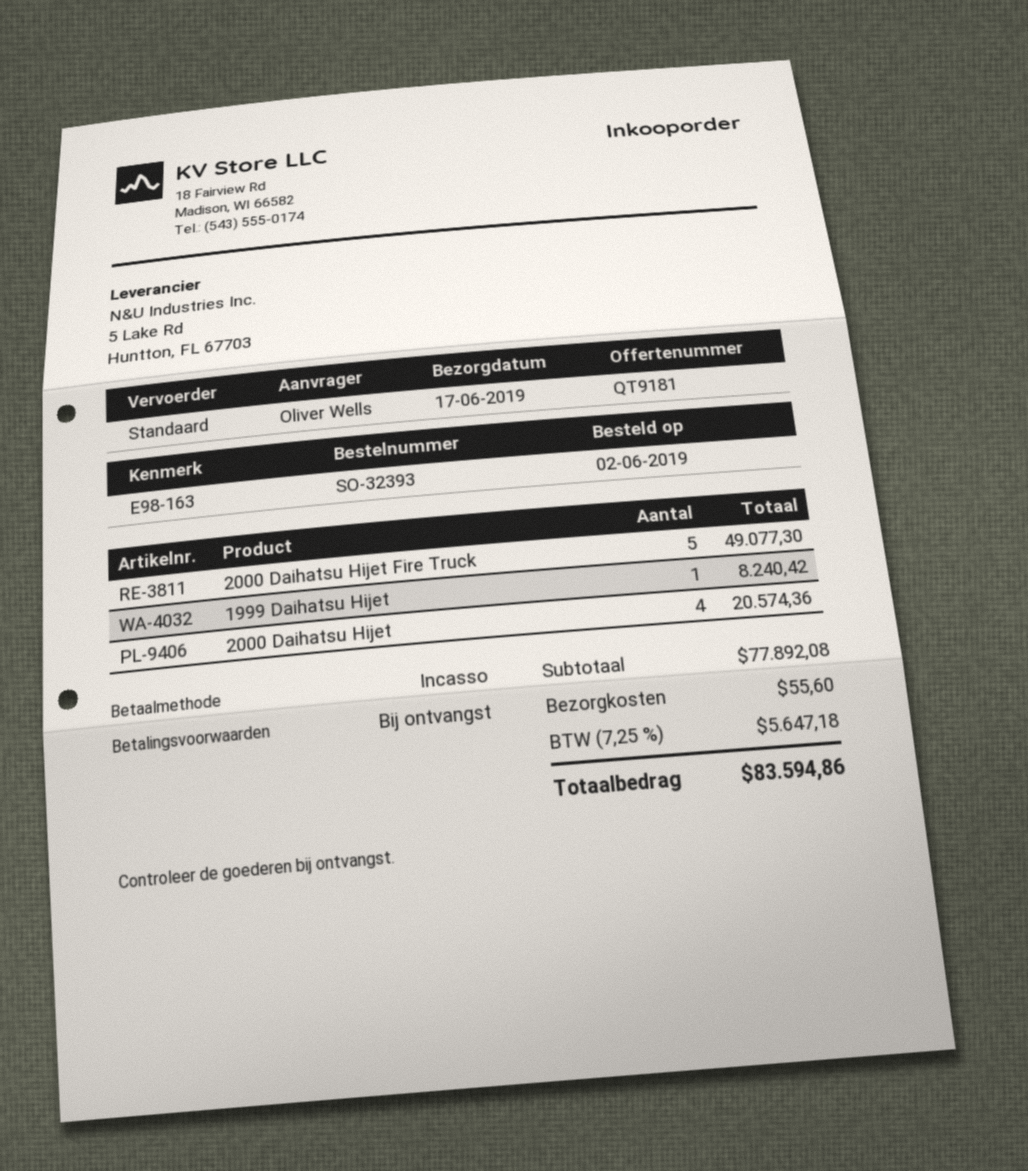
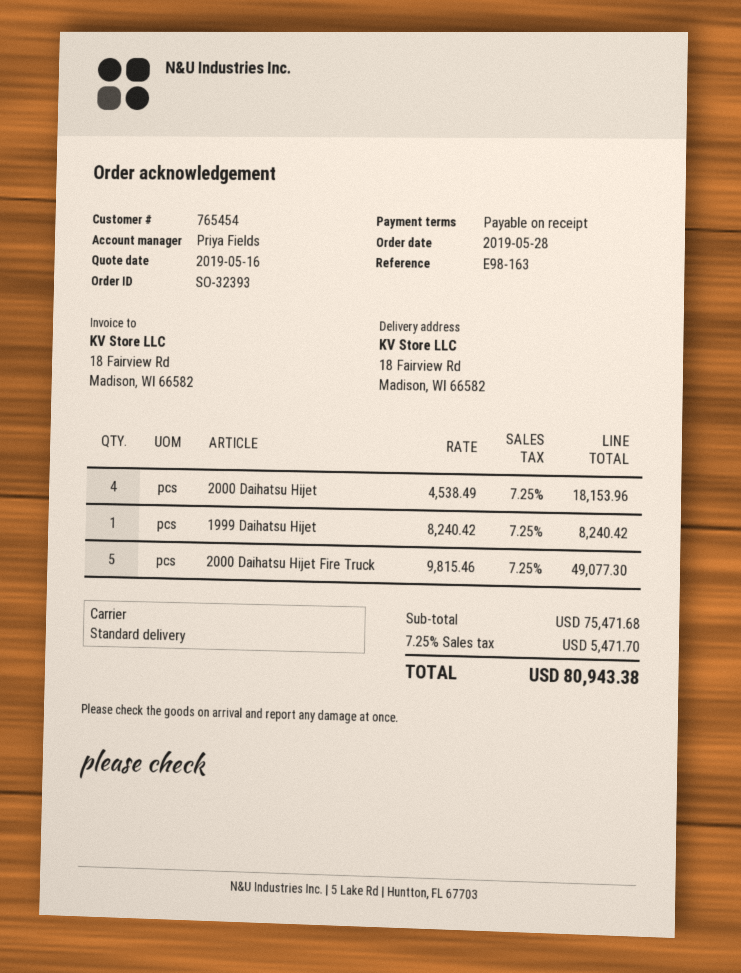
order date: 2019-06-02 -> 2019-05-28
2000 Daihatsu Hijet: 4 for 20574.36 -> 4 for 18153.96
subtotal: 77892.08 -> 75471.68
shipping: 55.60 -> none
tax: 7.25% = 5647.18 -> 7.25% = 5471.70
total: 83594.86 -> 80943.38

